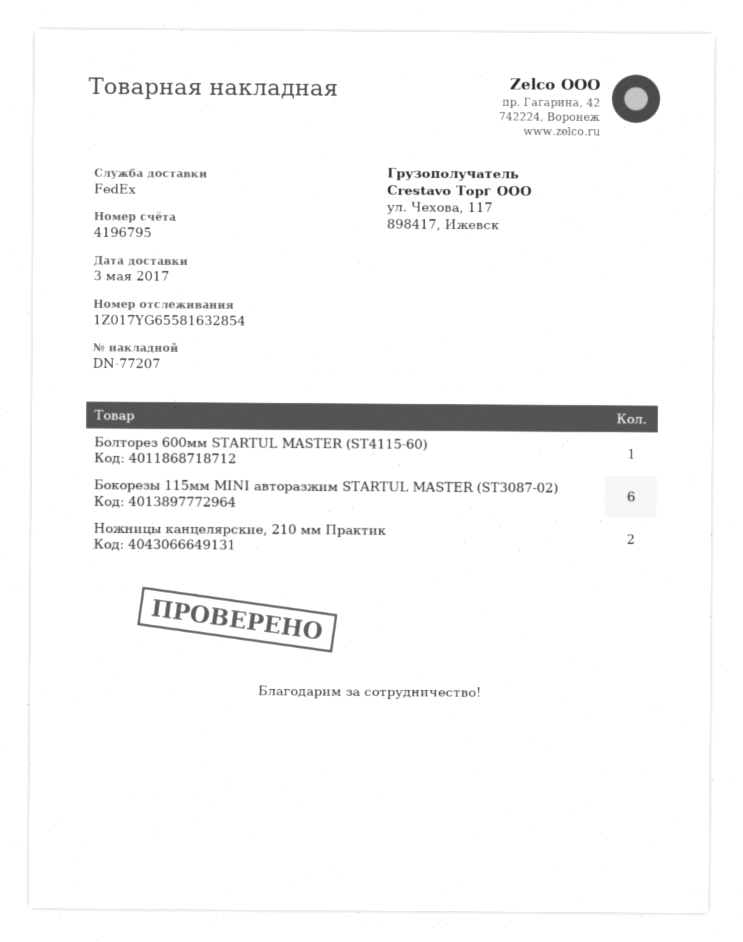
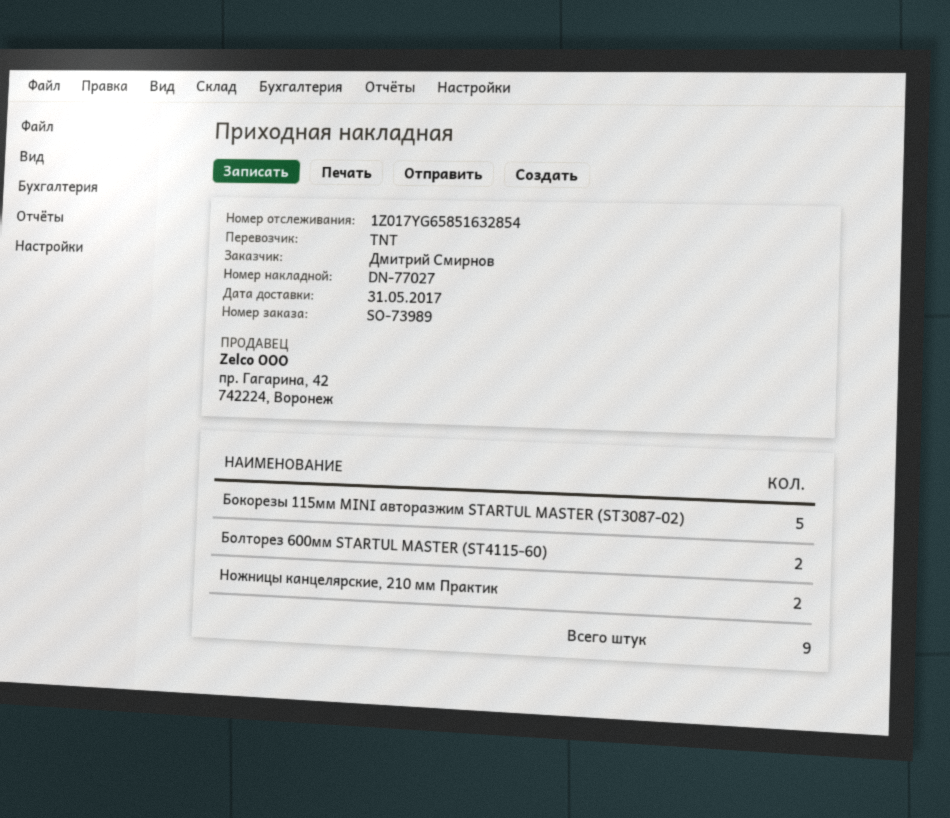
delivery note number: DN-77207 -> DN-77027
delivery date: 2017-05-03 -> 2017-05-31
shipping method: FedEx -> TNT
tracking number: 1Z017YG65581632854 -> 1Z017YG65851632854
Болторез 600мм STARTUL MASTER (ST4115-60): 1 -> 2
Бокорезы 115мм MINI авторазжим STARTUL MASTER (ST3087-02): 6 -> 5

